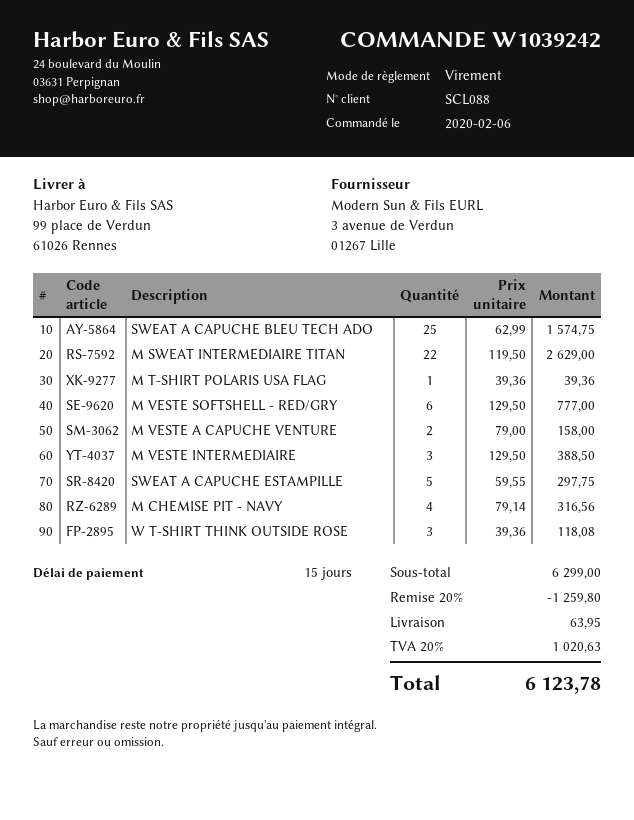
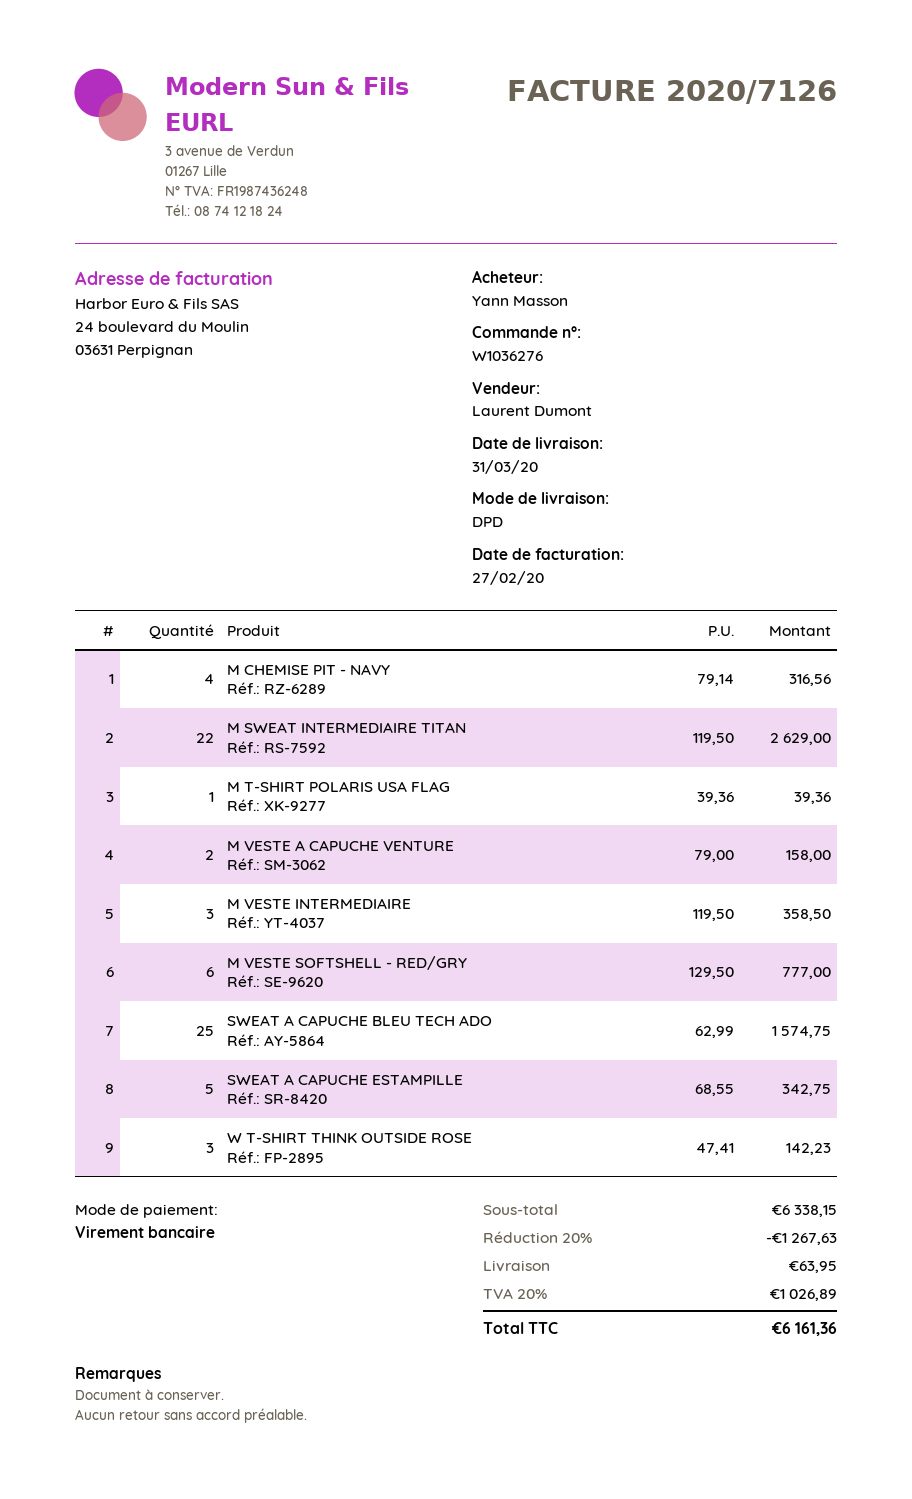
order number: W1039242 -> W1036276
M VESTE INTERMEDIAIRE: 3 x 129.50 = 388.50 -> 3 x 119.50 = 358.50
SWEAT A CAPUCHE ESTAMPILLE: 5 x 59.55 = 297.75 -> 5 x 68.55 = 342.75
W T-SHIRT THINK OUTSIDE ROSE: 3 x 39.36 = 118.08 -> 3 x 47.41 = 142.23
subtotal: 6299.00 -> 6338.15
discount: 20% = 1259.80 -> 20% = 1267.63
tax: 20% = 1020.63 -> 20% = 1026.89
total: 6123.78 -> 6161.36

